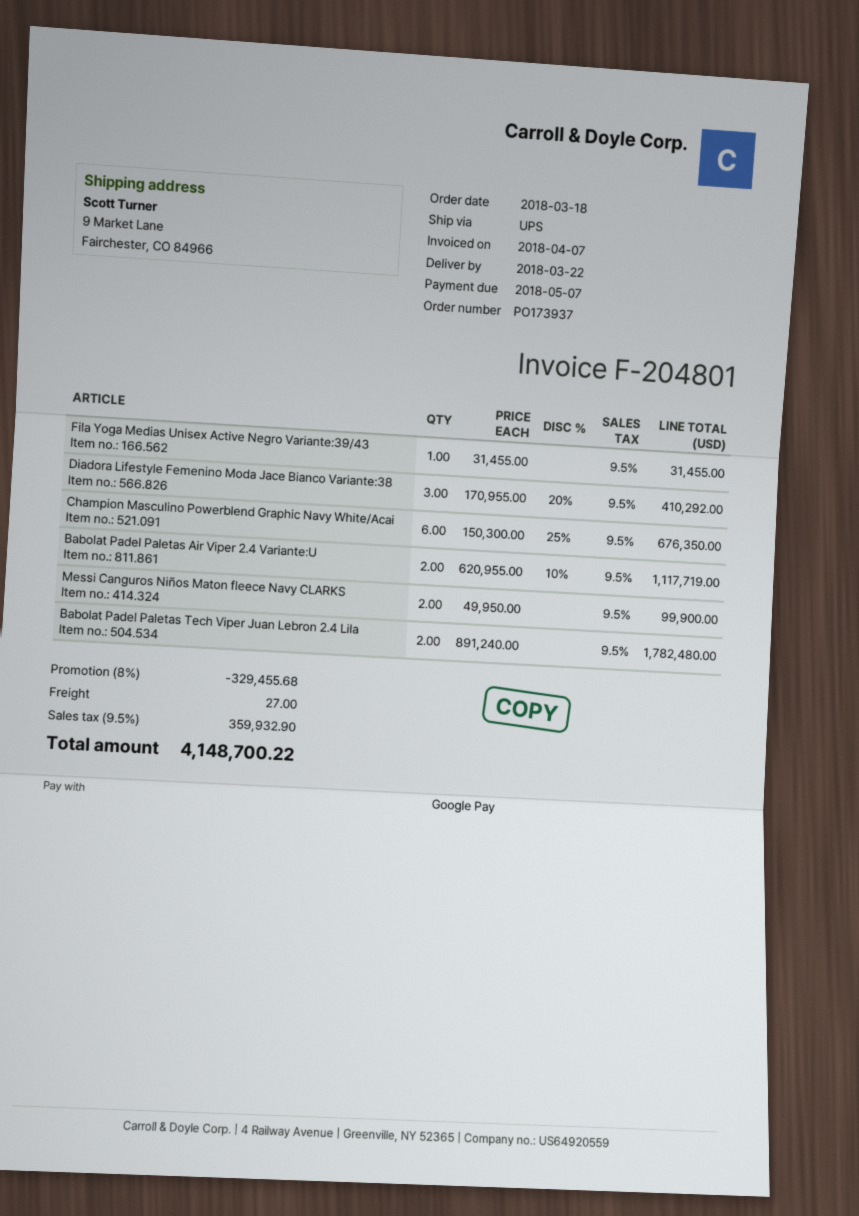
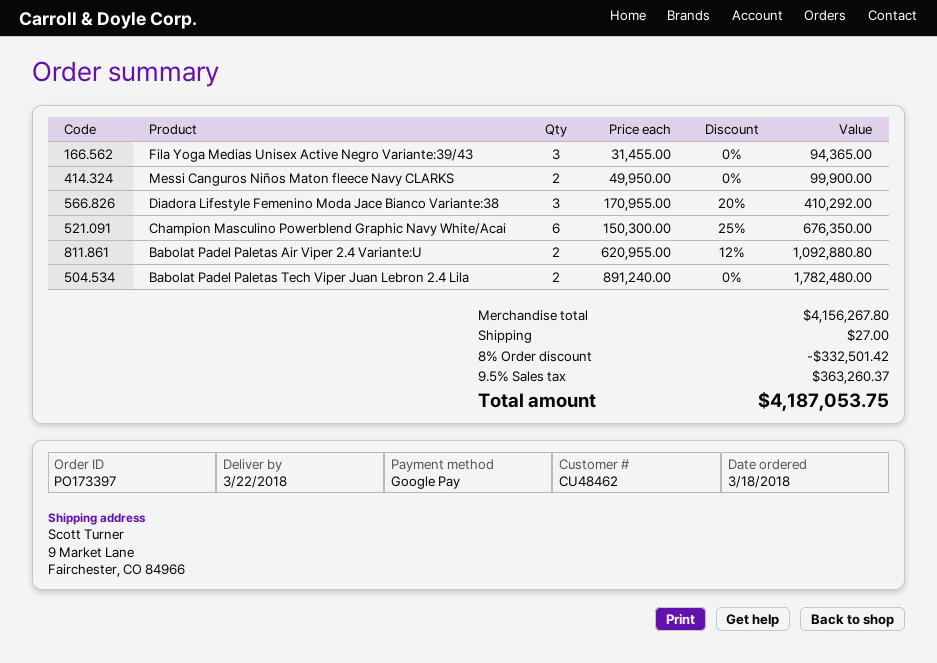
order number: PO173937 -> PO173397
Fila Yoga Medias Unisex Active Negro Variante:39/43: 1 x 31455.00 = 31455.00 -> 3 x 31455.00 = 94365.00
Babolat Padel Paletas Air Viper 2.4 Variante:U: 2 x 620955.00 - 10% = 1117719.00 -> 2 x 620955.00 - 12% = 1092880.80
discount: 8% = 329455.68 -> 8% = 332501.42
tax: 9.5% = 359932.90 -> 9.5% = 363260.37
total: 4148700.22 -> 4187053.75

